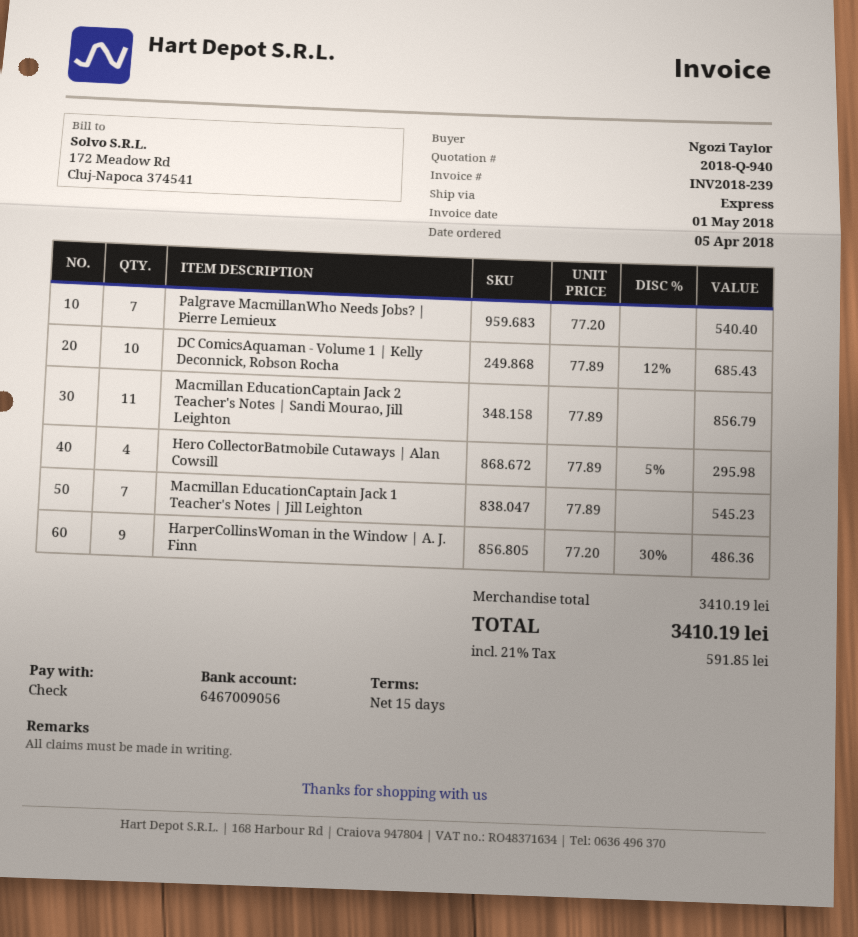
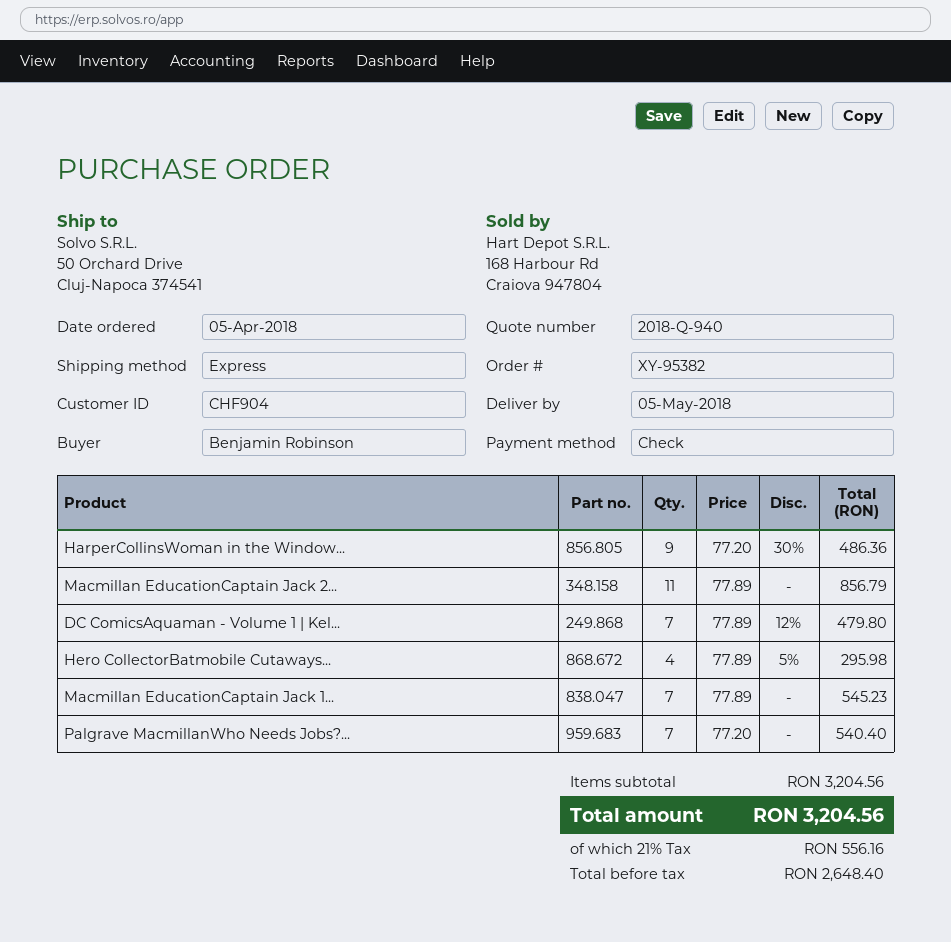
ordered by: Ngozi Taylor -> Benjamin Robinson
DC ComicsAquaman - Volume 1 | Kelly Deconnick, Robson Rocha: 10 x 77.89 - 12% = 685.43 -> 7 x 77.89 - 12% = 479.80
subtotal: 3410.19 -> 3204.56
tax: 21% = 591.85 -> 21% = 556.16
total: 3410.19 -> 3204.56

